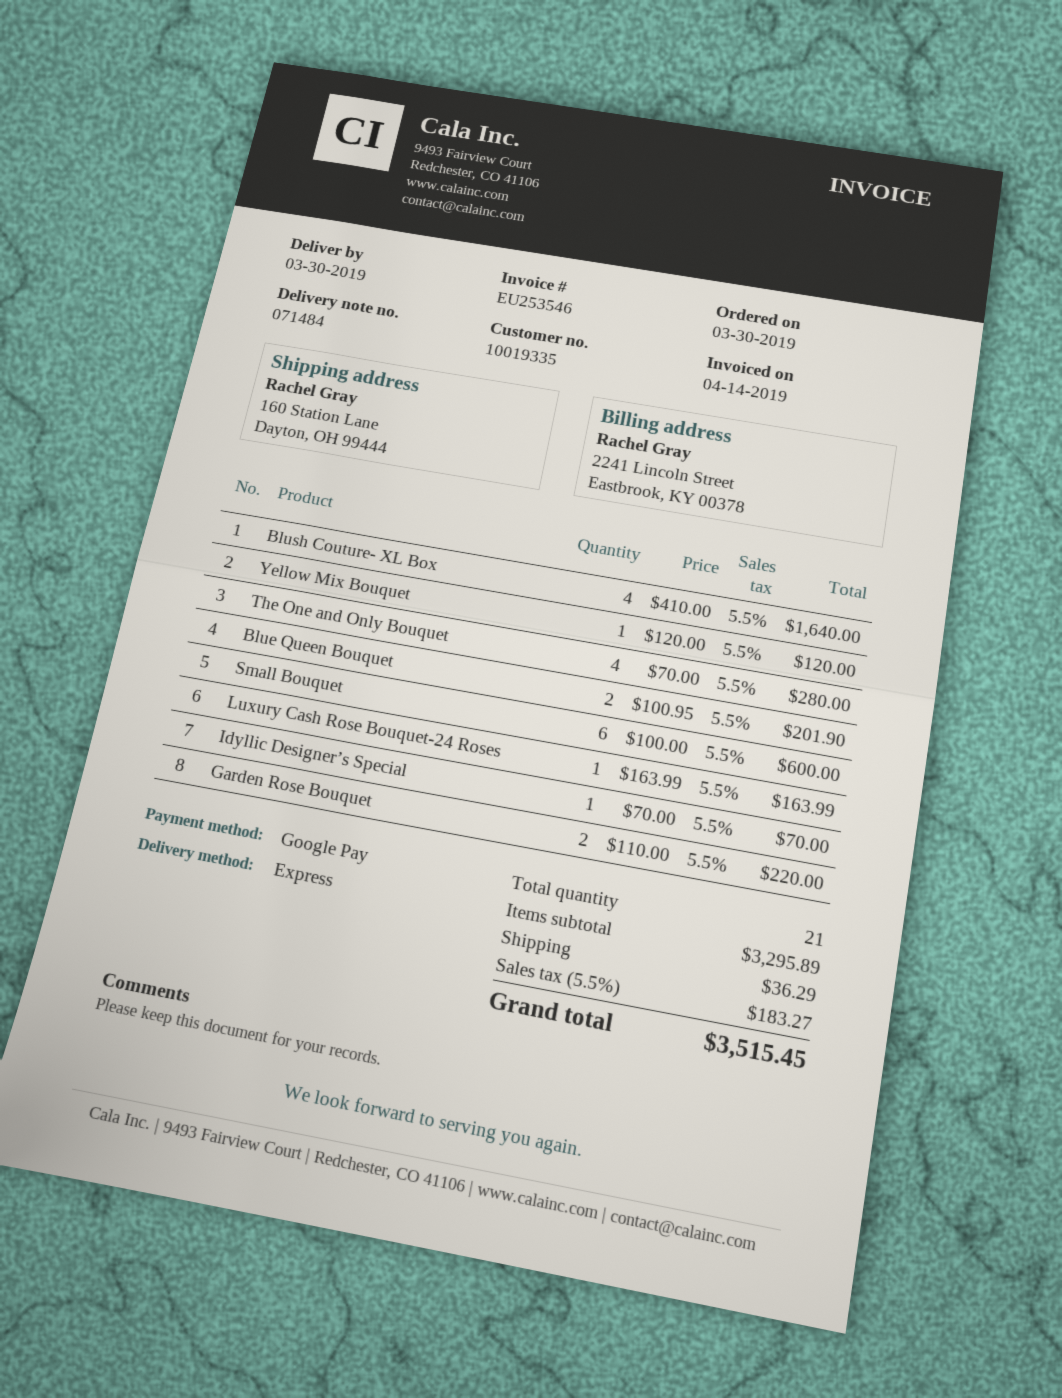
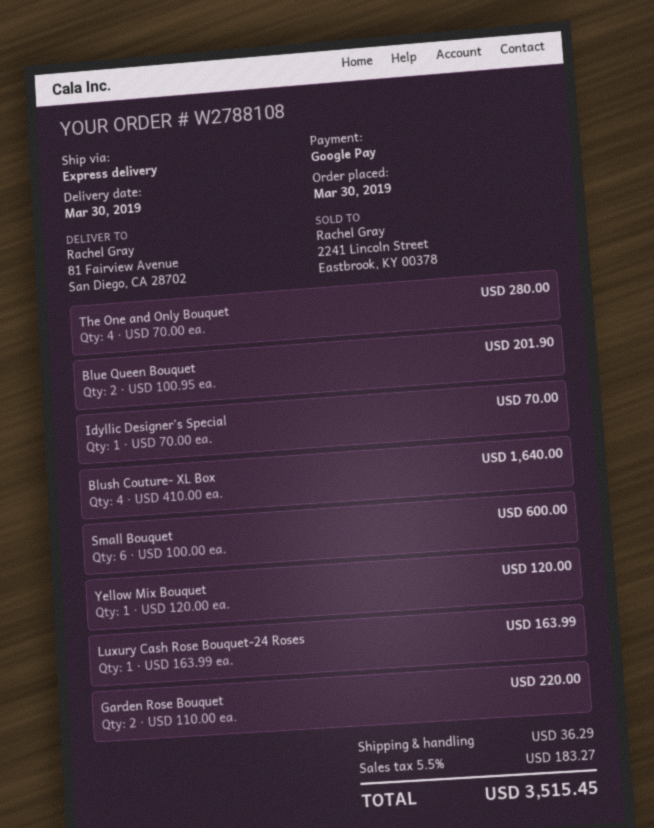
ship to: 160 Station Lane, Dayton, OH 99444 -> 81 Fairview Avenue, San Diego, CA 28702

